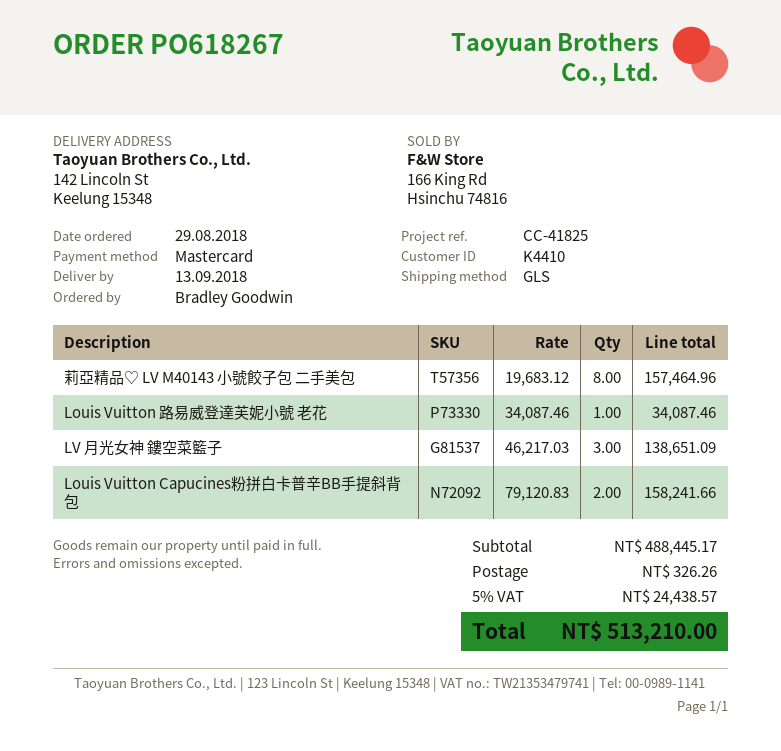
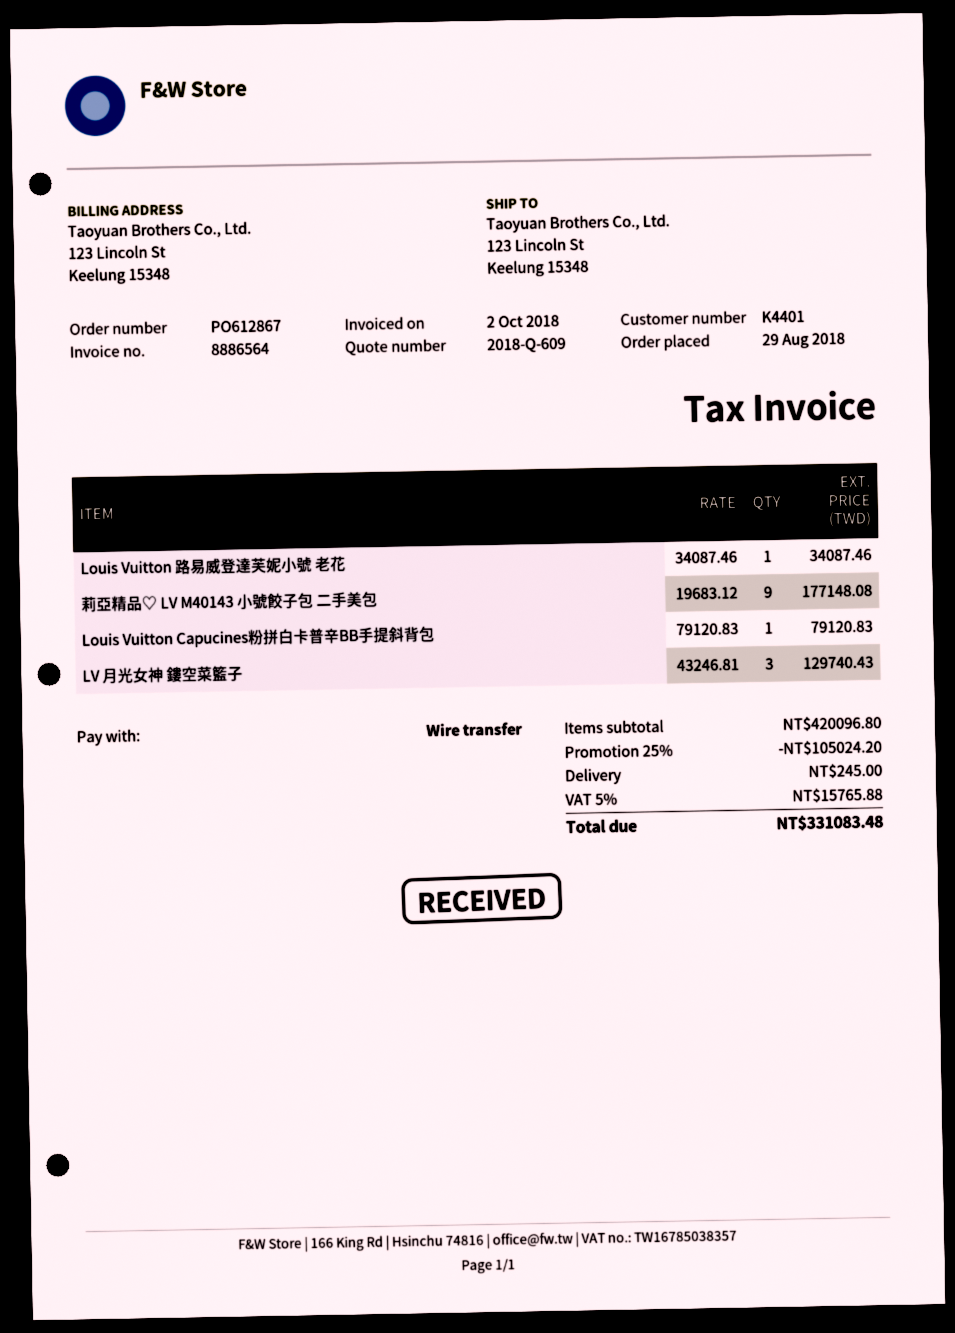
order number: PO618267 -> PO612867
customer number: K4410 -> K4401
payment method: Mastercard -> bank transfer
ship to: 142 Lincoln St, Keelung 15348 -> 123 Lincoln St, Keelung 15348
莉亞精品♡ LV M40143 小號餃子包 二手美包: 8 x 19683.12 = 157464.96 -> 9 x 19683.12 = 177148.08
LV 月光女神 鏤空菜籃子: 3 x 46217.03 = 138651.09 -> 3 x 43246.81 = 129740.43
Louis Vuitton Capucines粉拼白卡普辛BB手提斜背包: 2 x 79120.83 = 158241.66 -> 1 x 79120.83 = 79120.83
subtotal: 488445.17 -> 420096.80
discount: none -> 25% = 105024.20
shipping: 326.26 -> 245.00
tax: 5% = 24438.57 -> 5% = 15765.88
total: 513210.00 -> 331083.48

